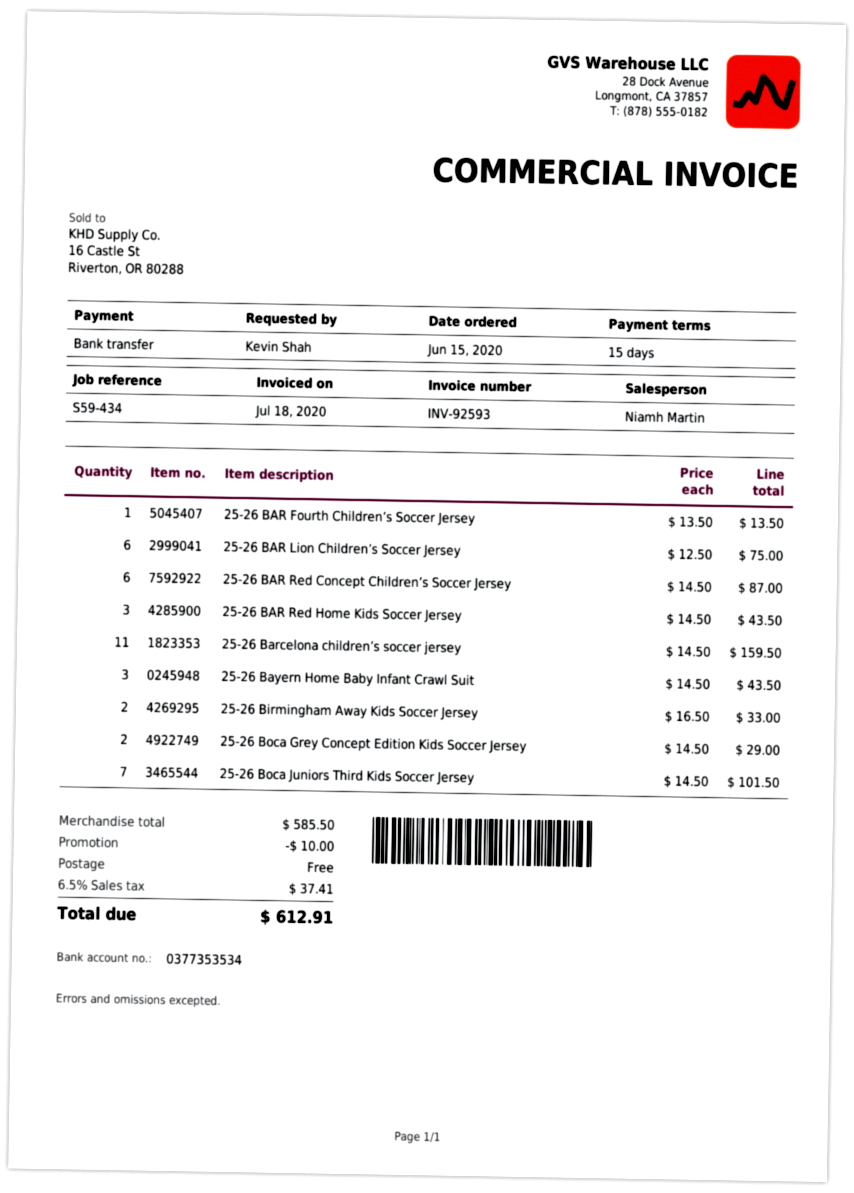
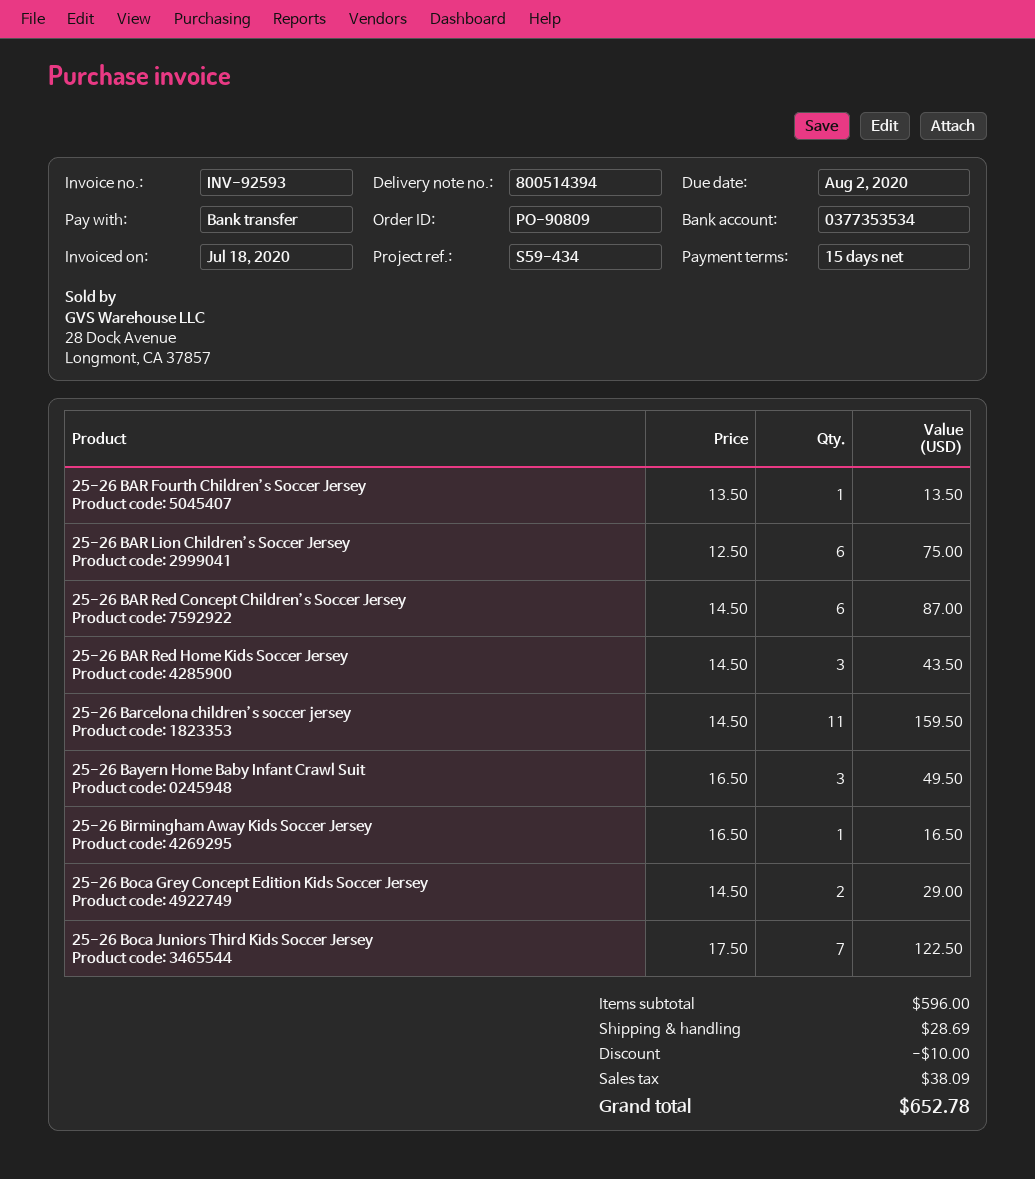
25-26 Bayern Home Baby Infant Crawl Suit: 3 x 14.50 = 43.50 -> 3 x 16.50 = 49.50
25-26 Birmingham Away Kids Soccer Jersey: 2 x 16.50 = 33.00 -> 1 x 16.50 = 16.50
25-26 Boca Juniors Third Kids Soccer Jersey: 7 x 14.50 = 101.50 -> 7 x 17.50 = 122.50
subtotal: 585.50 -> 596.00
shipping: 0.00 -> 28.69
tax: 37.41 -> 38.09
total: 612.91 -> 652.78

